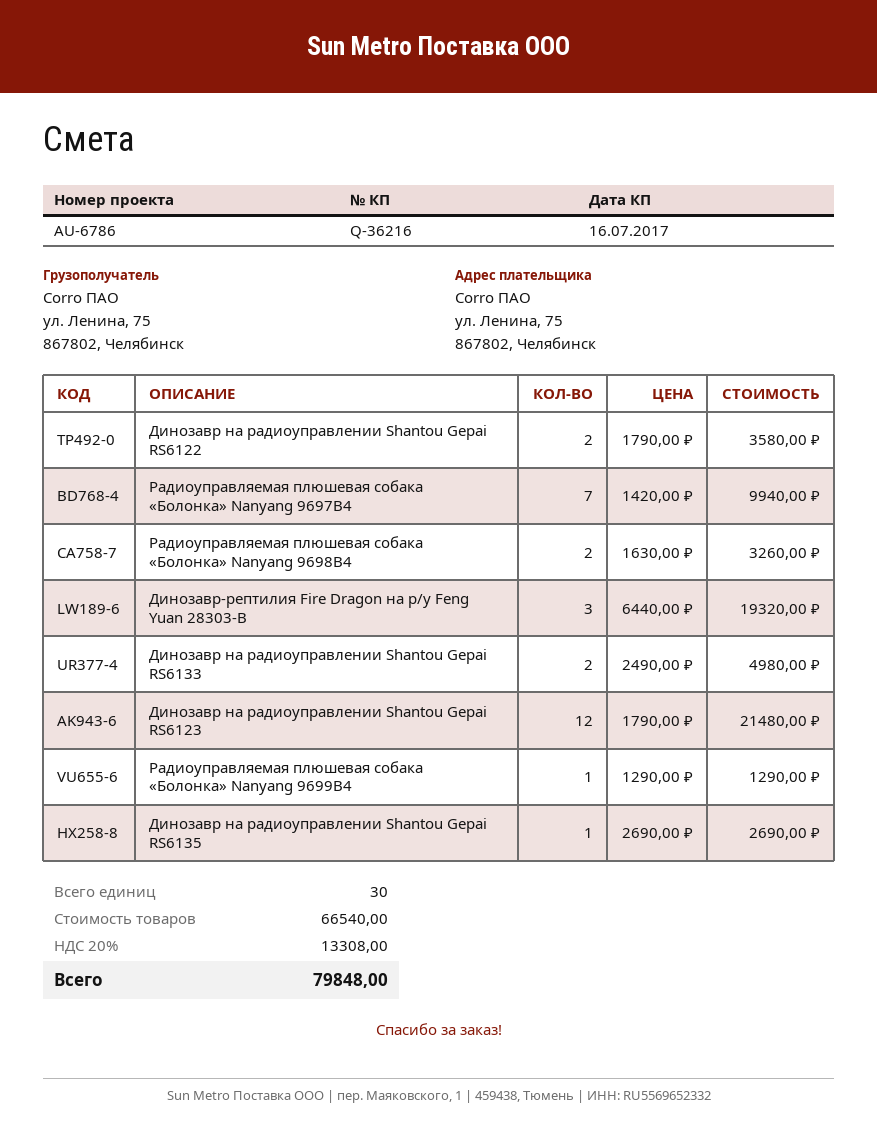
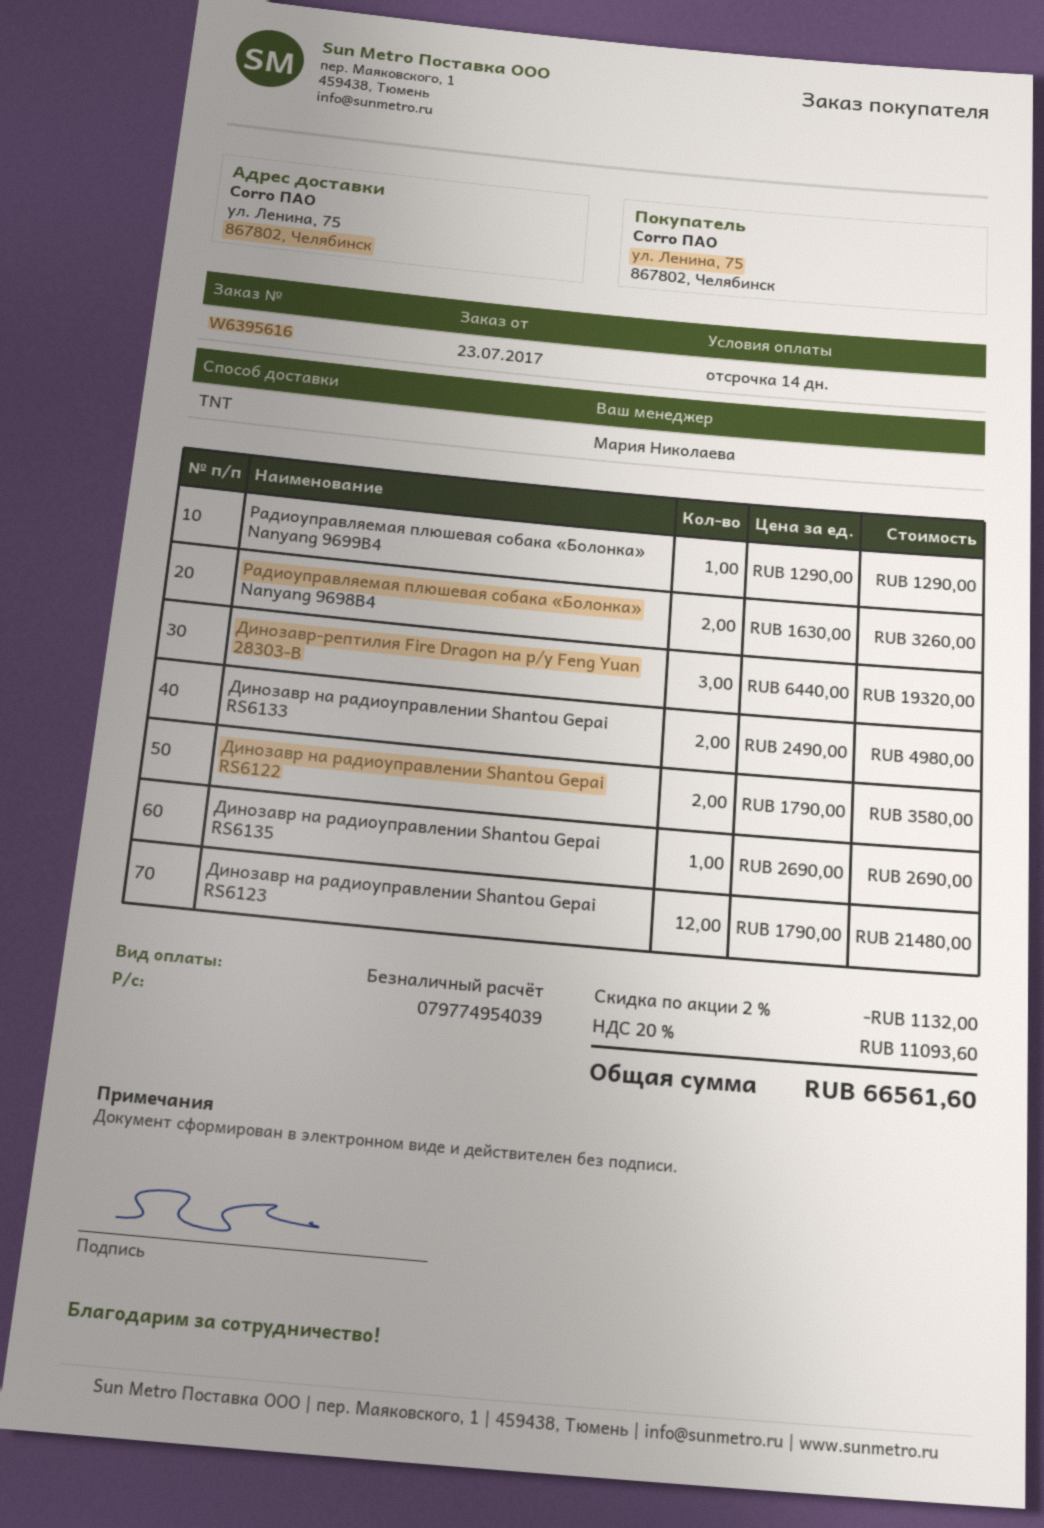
Радиоуправляемая плюшевая собака «Болонка» Nanyang 9697B4: 7 x 1420.00 = 9940.00 -> none
discount: none -> 2% = 1132.00
tax: 20% = 13308.00 -> 20% = 11093.60
total: 79848.00 -> 66561.60

